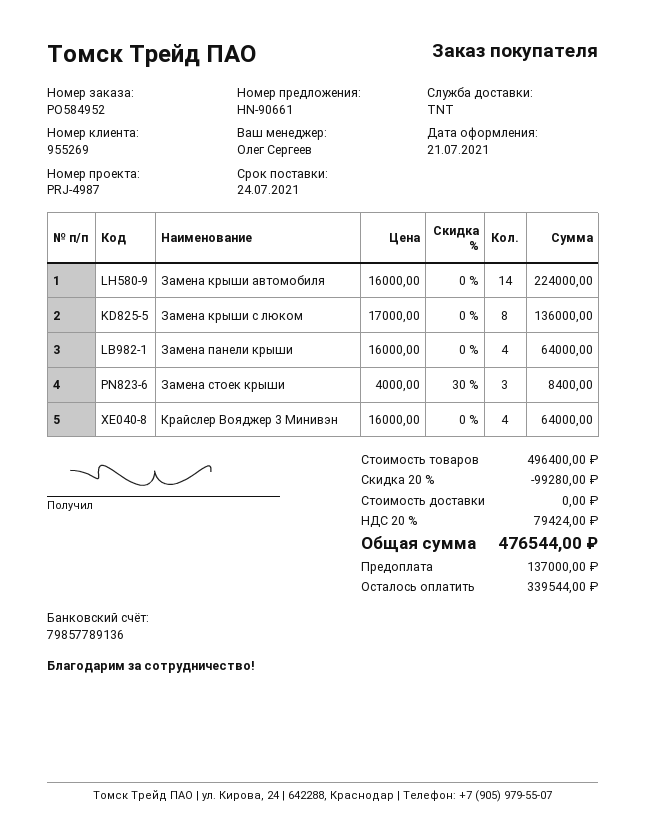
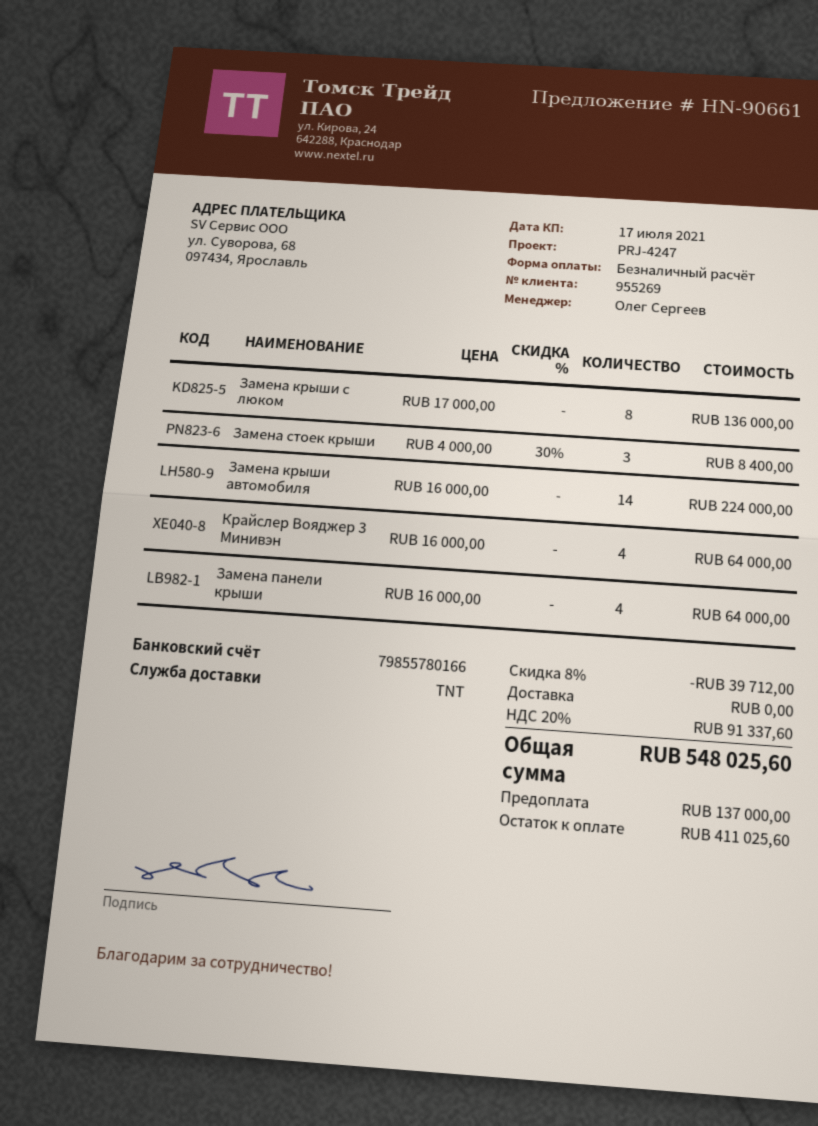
reference: PRJ-4987 -> PRJ-4247
bank account: 79857789136 -> 79855780166
discount: 20% = 99280.00 -> 8% = 39712.00
tax: 20% = 79424.00 -> 20% = 91337.60
total: 476544.00 -> 548025.60
balance: 339544.00 -> 411025.60

